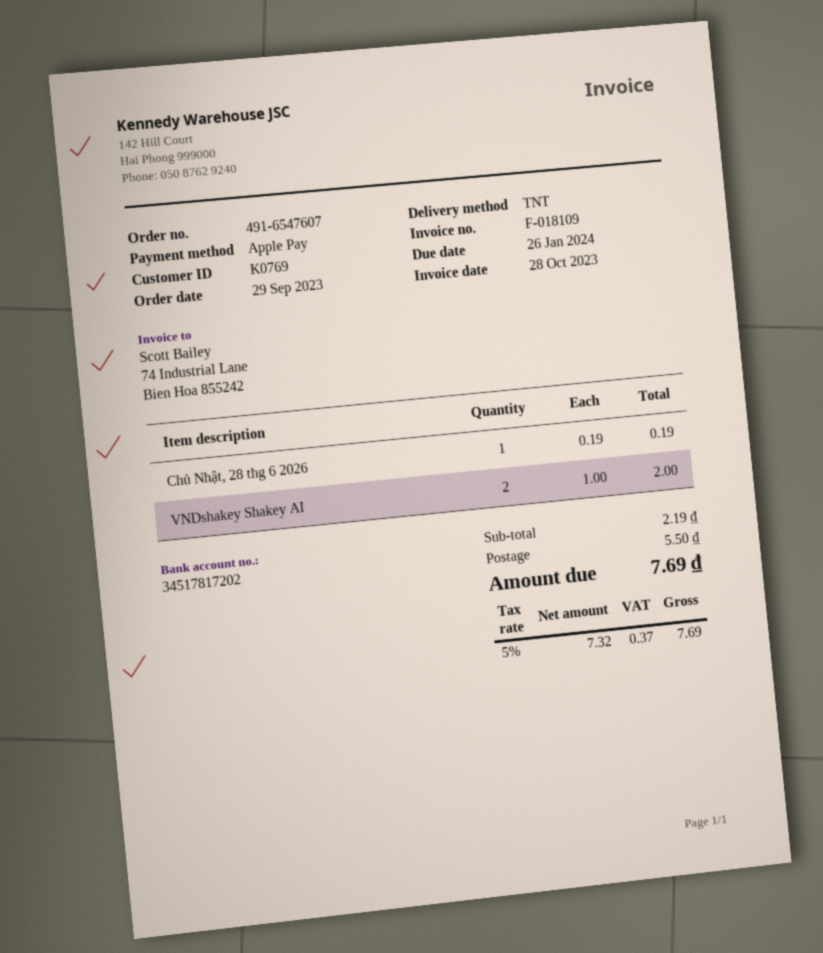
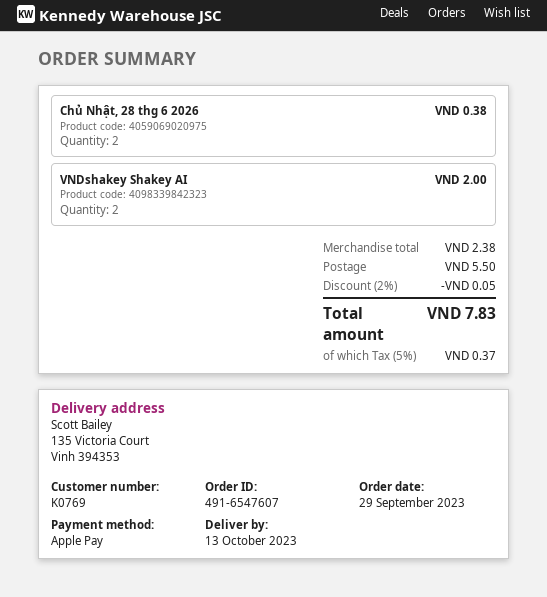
Chủ Nhật, 28 thg 6 2026: 1 for 0.19 -> 2 for 0.38
subtotal: 2.19 -> 2.38
discount: none -> 2% = 0.05
total: 7.69 -> 7.83

